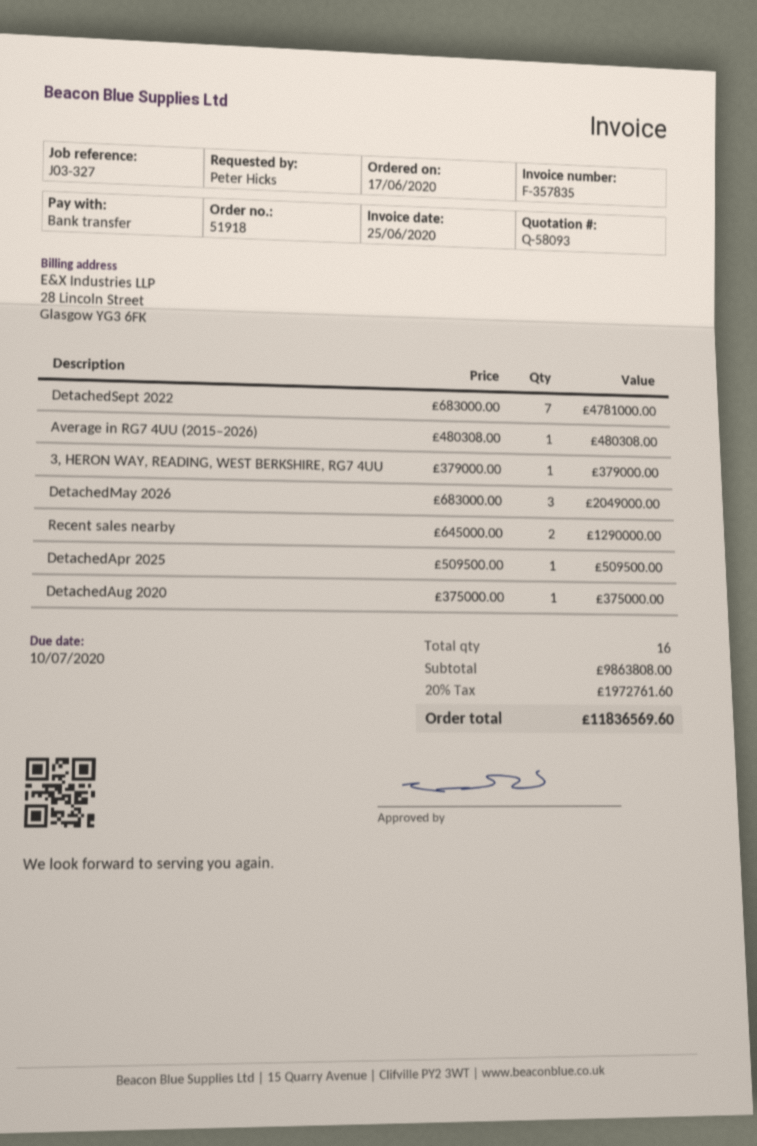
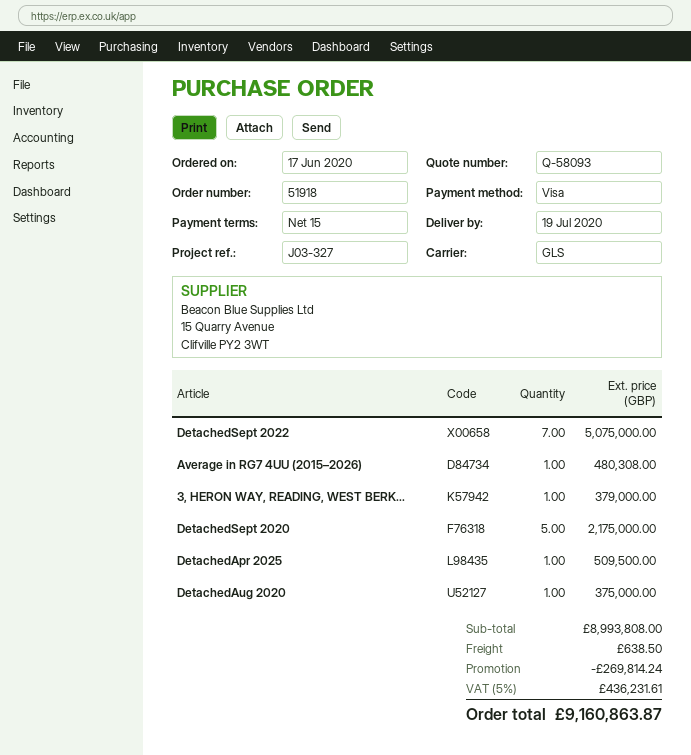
payment method: bank transfer -> Visa
DetachedSept 2022: 7 for 4781000.00 -> 7 for 5075000.00
DetachedMay 2026: 3 for 2049000.00 -> none
Recent sales nearby: 2 for 1290000.00 -> none
DetachedSept 2020: none -> 5 for 2175000.00
subtotal: 9863808.00 -> 8993808.00
discount: none -> 269814.24
shipping: none -> 638.50
tax: 20% = 1972761.60 -> 5% = 436231.61
total: 11836569.60 -> 9160863.87

